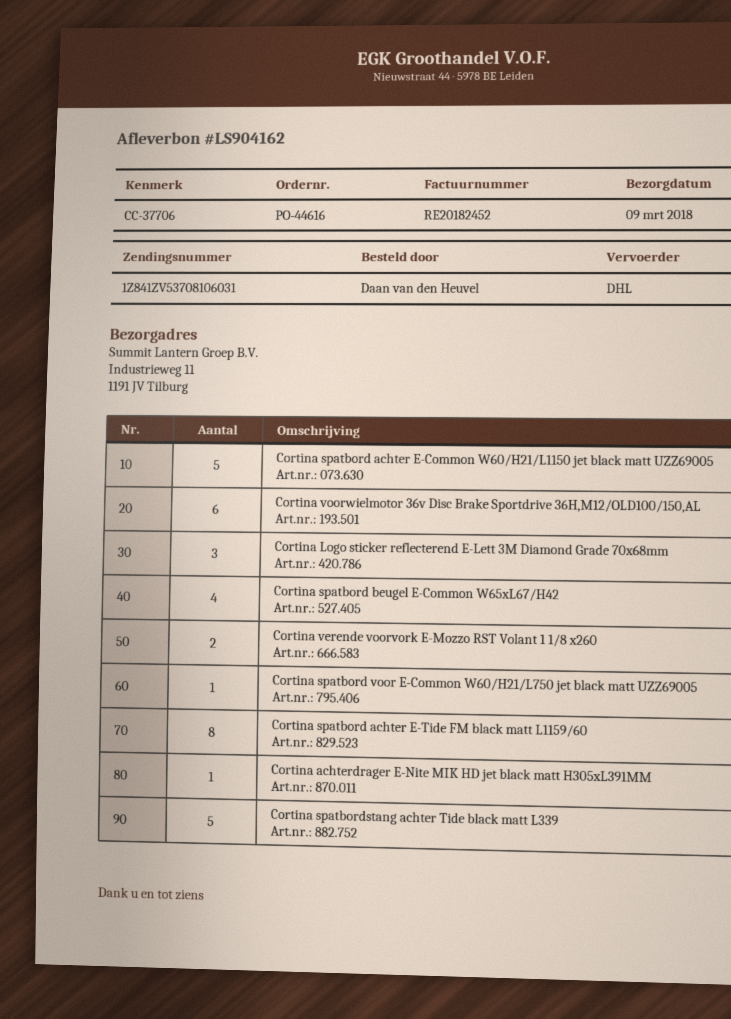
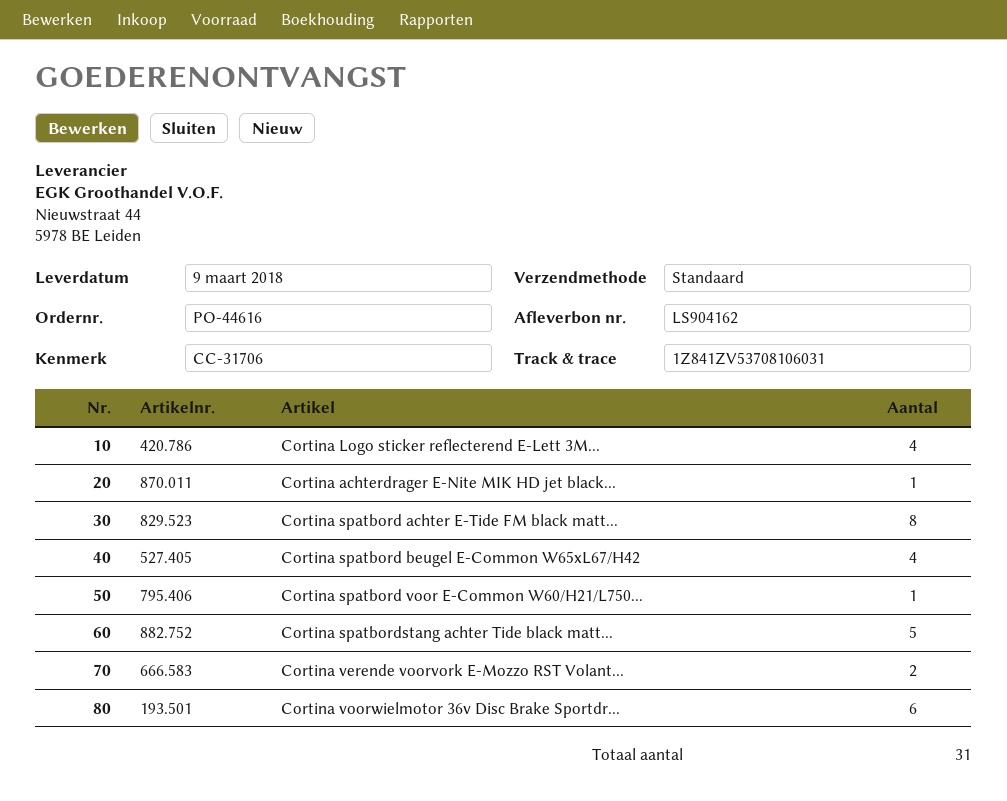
reference: CC-37706 -> CC-31706
shipping method: DHL -> standard
Cortina spatbord achter E-Common W60/H21/L1150 jet black matt UZZ69005: 5 -> none
Cortina Logo sticker reflecterend E-Lett 3M Diamond Grade 70x68mm: 3 -> 4

